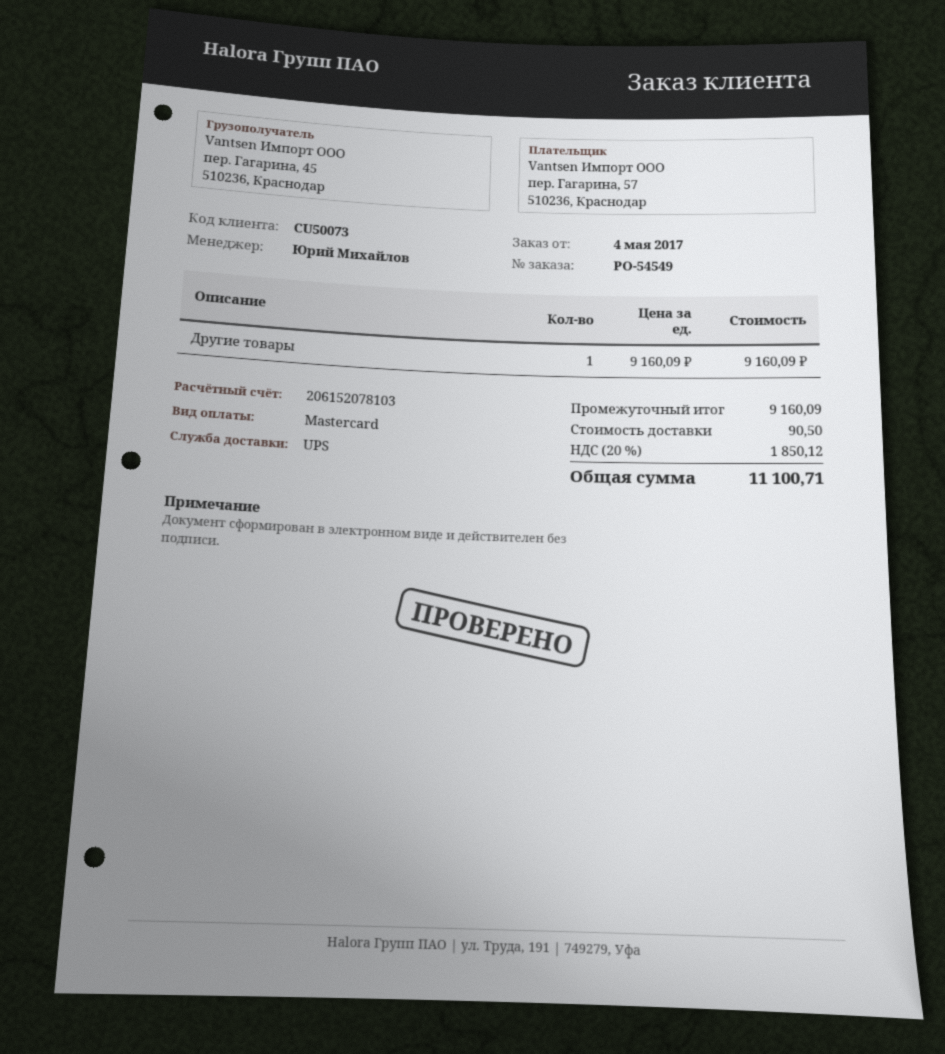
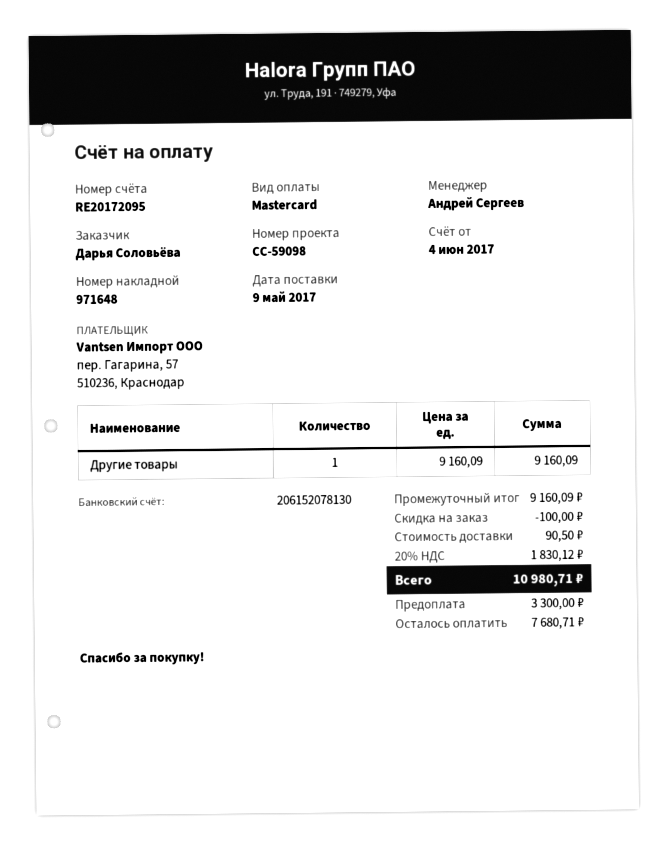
sales rep: Юрий Михайлов -> Андрей Сергеев
bank account: 206152078103 -> 206152078130
discount: none -> 100.00
tax: 20% = 1850.12 -> 20% = 1830.12
total: 11100.71 -> 10980.71

